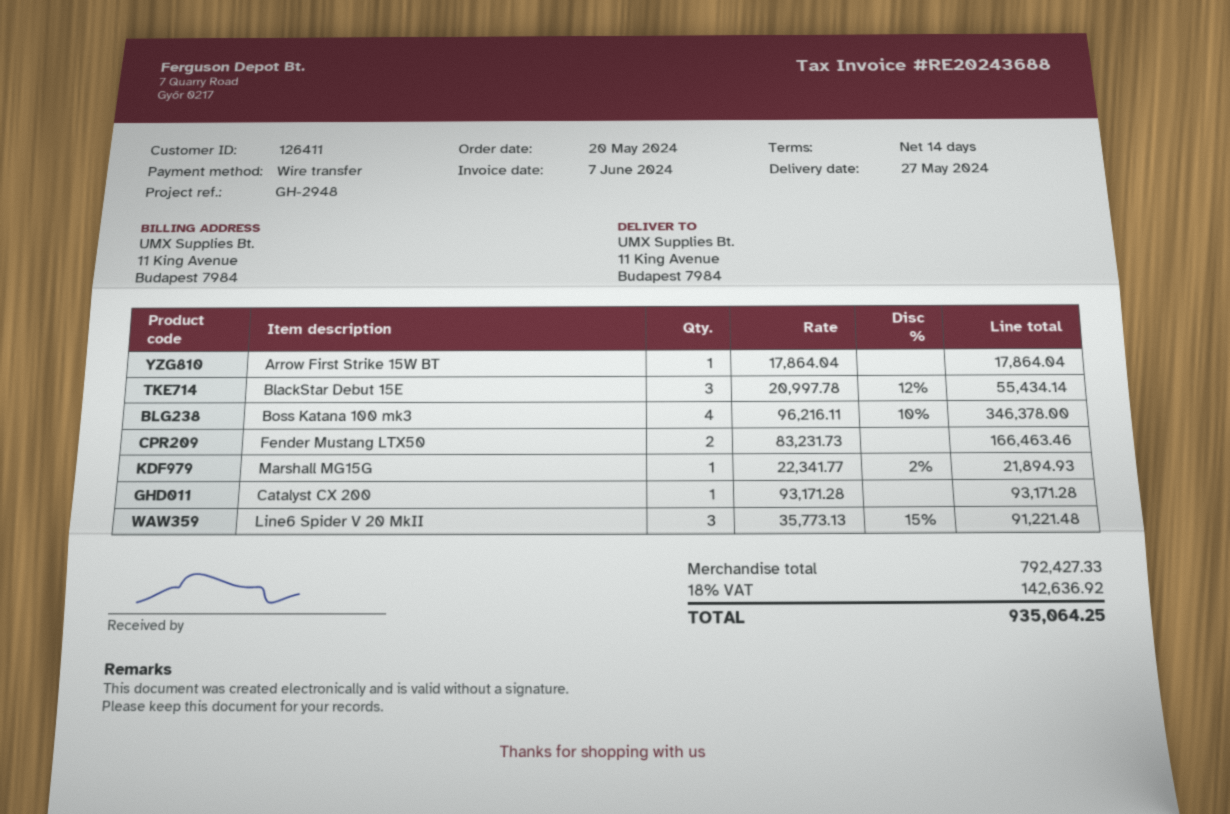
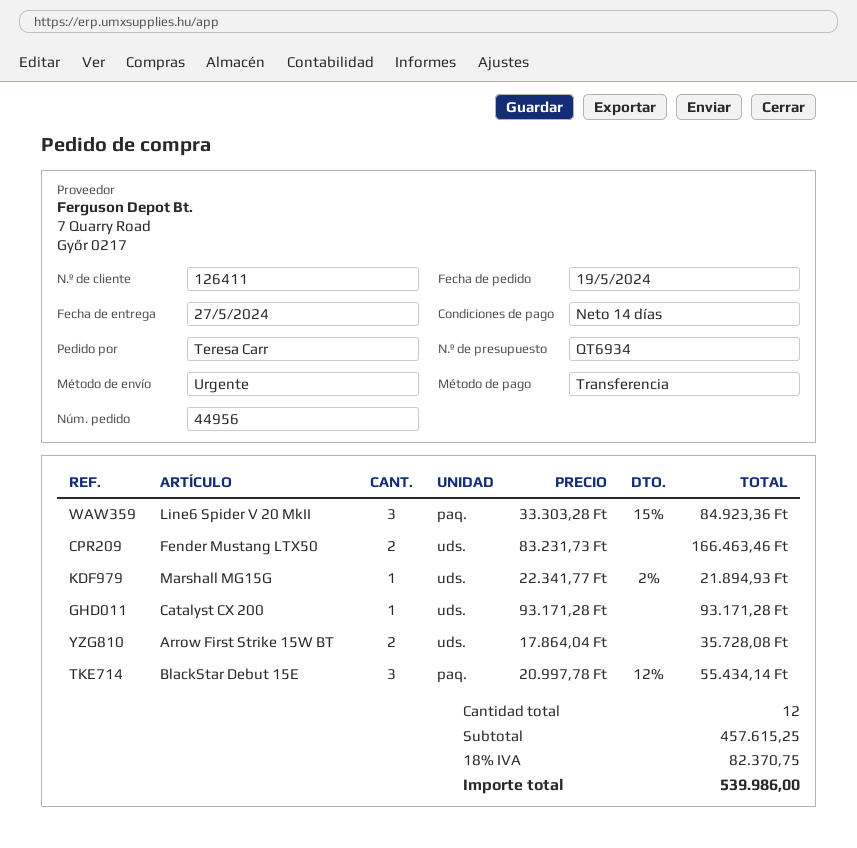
order date: 2024-05-20 -> 2024-05-19
Arrow First Strike 15W BT: 1 x 17864.04 = 17864.04 -> 2 x 17864.04 = 35728.08
Boss Katana 100 mk3: 4 x 96216.11 - 10% = 346378.00 -> none
Line6 Spider V 20 MkII: 3 x 35773.13 - 15% = 91221.48 -> 3 x 33303.28 - 15% = 84923.36
subtotal: 792427.33 -> 457615.25
tax: 18% = 142636.92 -> 18% = 82370.75
total: 935064.25 -> 539986.00

